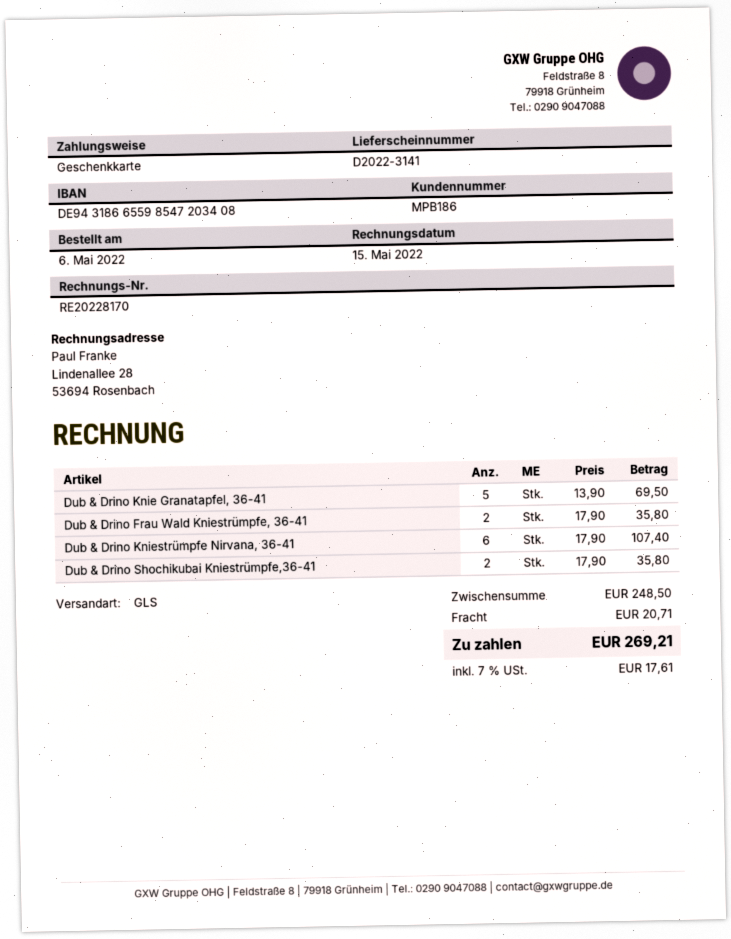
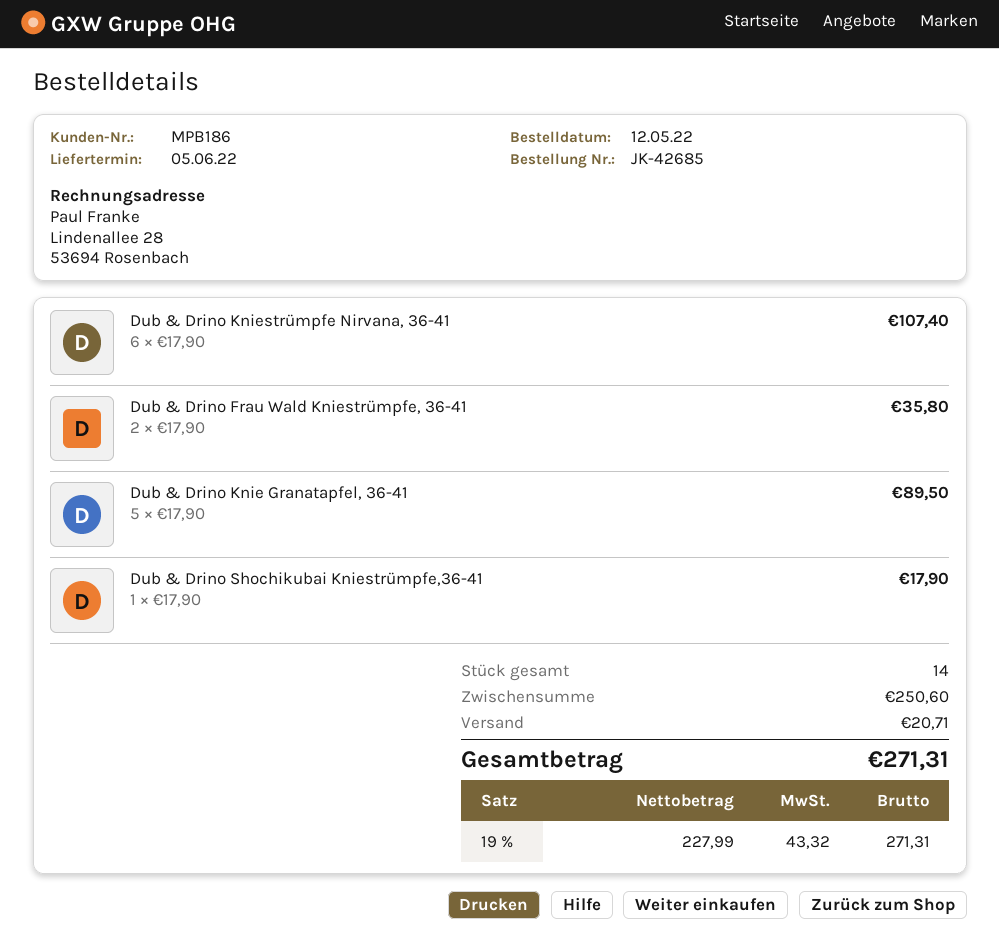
order date: 2022-05-06 -> 2022-05-12
Dub & Drino Knie Granatapfel, 36-41: 5 x 13.90 = 69.50 -> 5 x 17.90 = 89.50
Dub & Drino Shochikubai Kniestrümpfe,36-41: 2 x 17.90 = 35.80 -> 1 x 17.90 = 17.90
subtotal: 248.50 -> 250.60
tax: 7% = 17.61 -> 19% = 43.32
total: 269.21 -> 271.31

